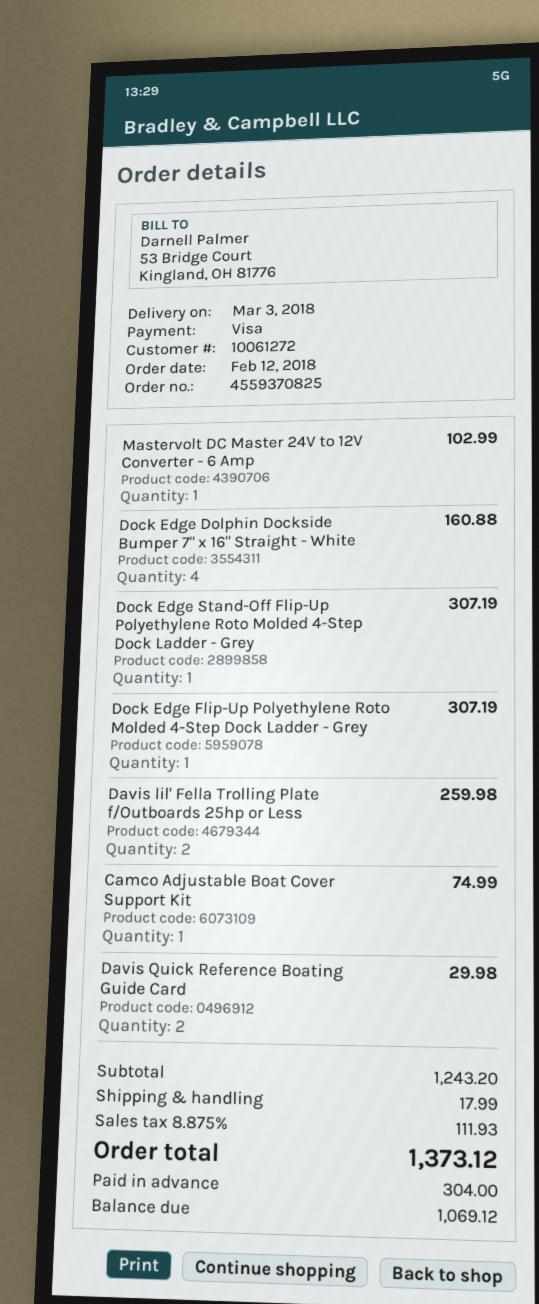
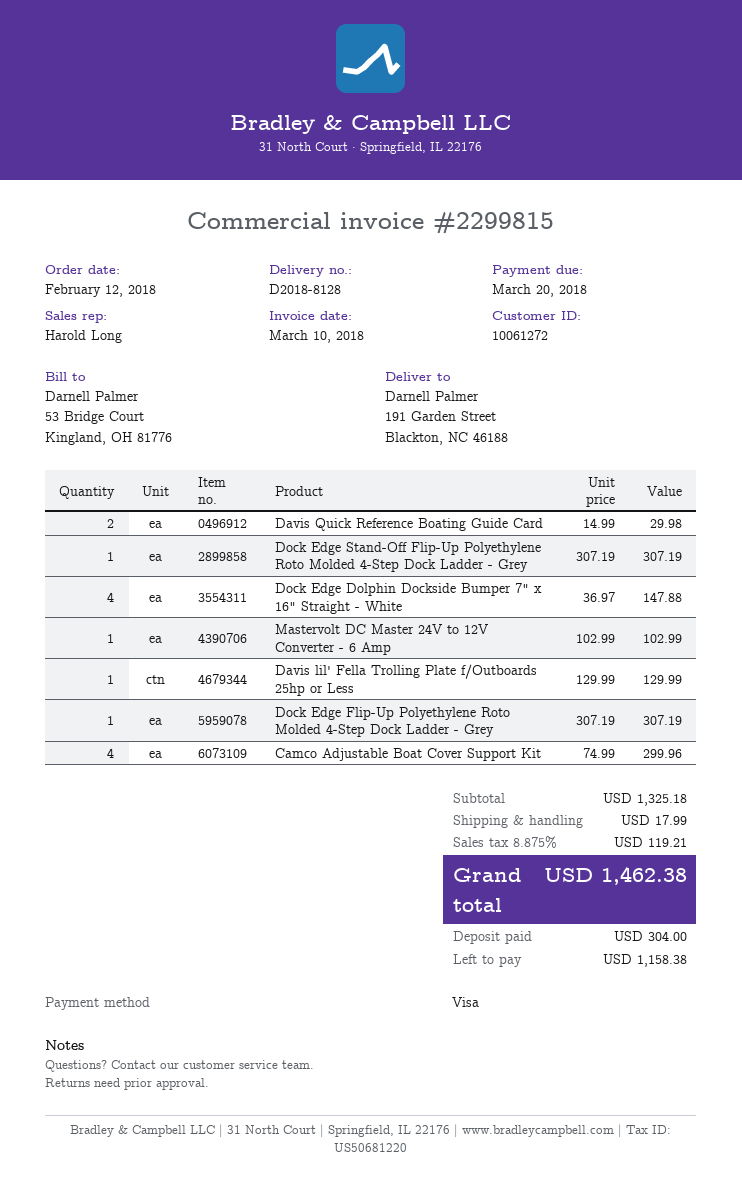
Dock Edge Dolphin Dockside Bumper 7" x 16" Straight - White: 4 for 160.88 -> 4 for 147.88
Davis lil' Fella Trolling Plate f/Outboards 25hp or Less: 2 for 259.98 -> 1 for 129.99
Camco Adjustable Boat Cover Support Kit: 1 for 74.99 -> 4 for 299.96
subtotal: 1243.20 -> 1325.18
tax: 8.875% = 111.93 -> 8.875% = 119.21
total: 1373.12 -> 1462.38
balance: 1069.12 -> 1158.38

